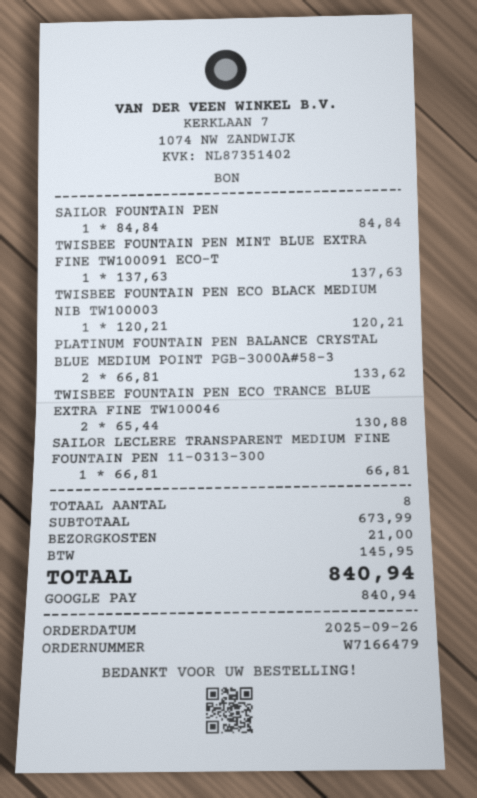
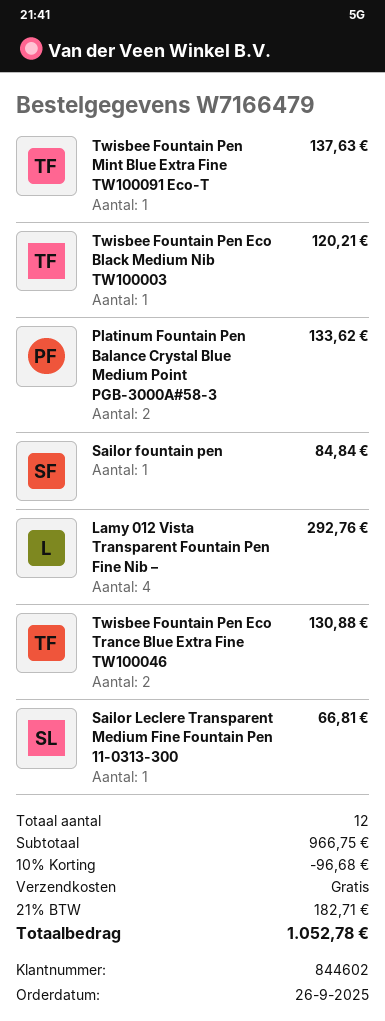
Lamy 012 Vista Transparent Fountain Pen Fine Nib –: none -> 4 for 292.76
total quantity: 8 -> 12
subtotal: 673.99 -> 966.75
discount: none -> 10% = 96.68
shipping: 21.00 -> 0.00
tax: 145.95 -> 182.71
total: 840.94 -> 1052.78

